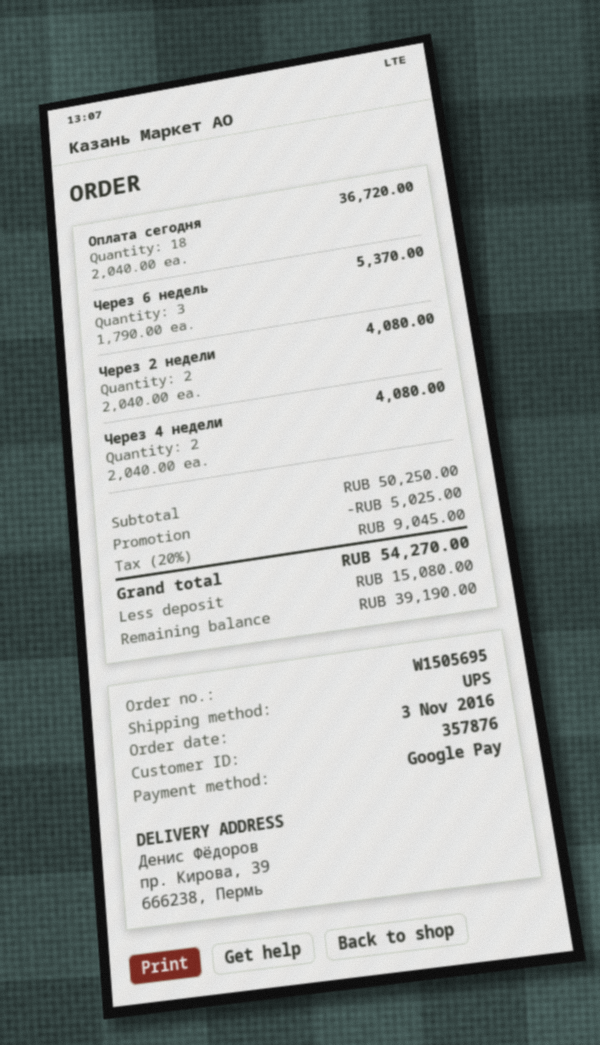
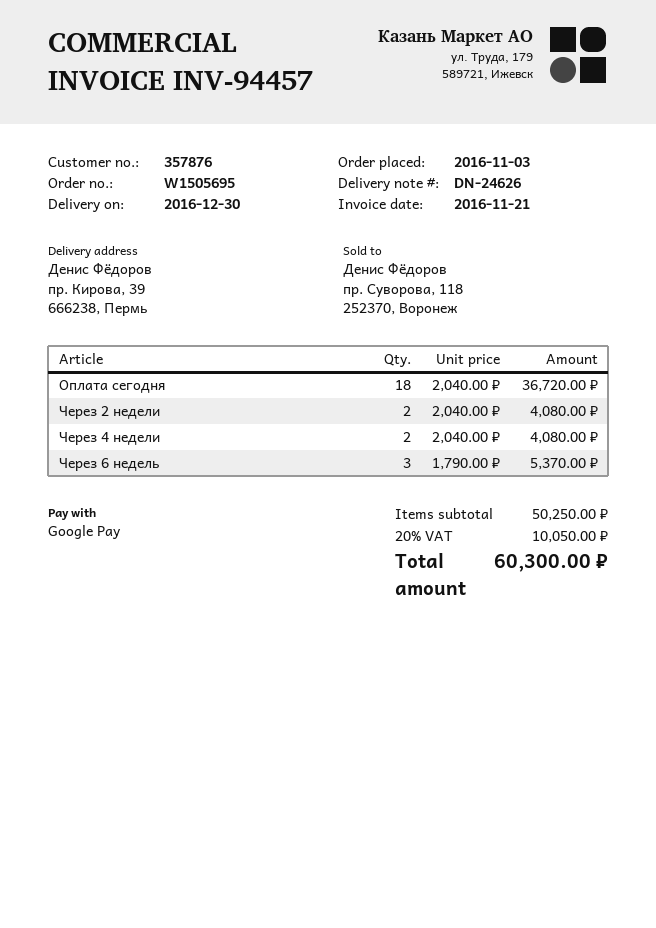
discount: 5025.00 -> none
tax: 20% = 9045.00 -> 20% = 10050.00
total: 54270.00 -> 60300.00

